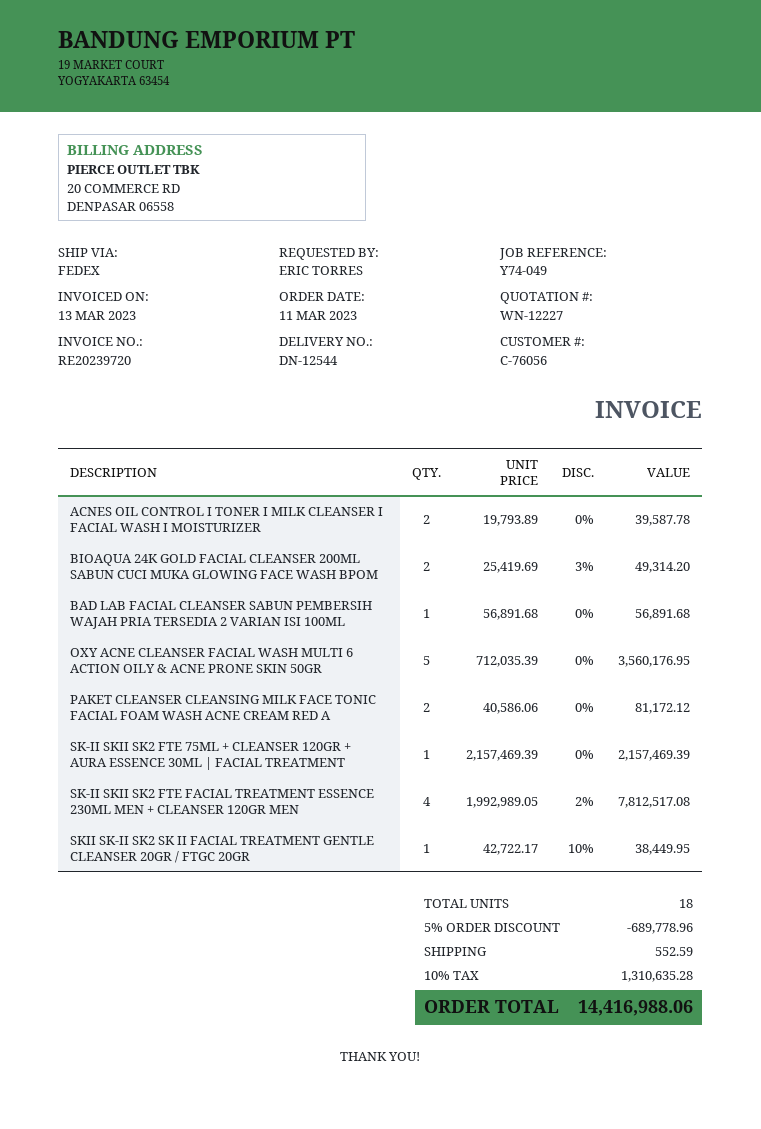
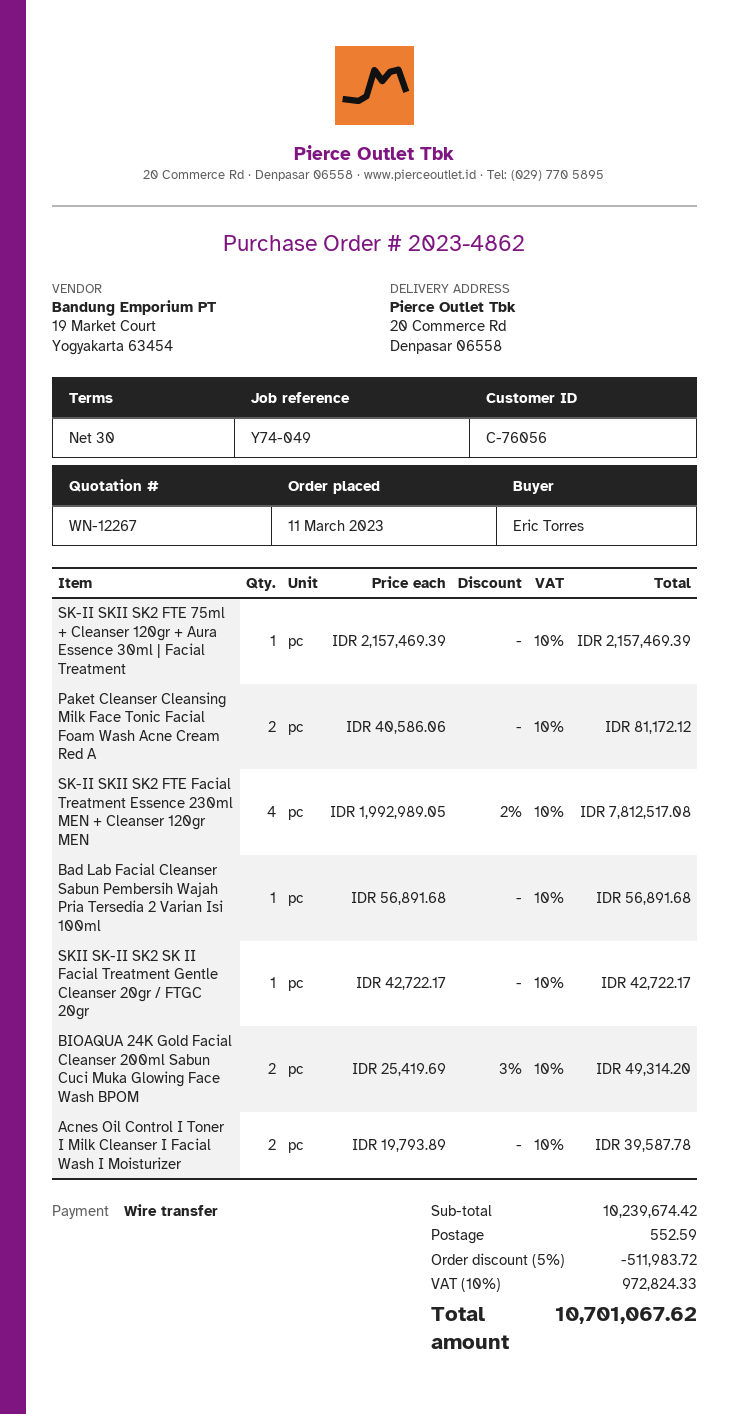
quote number: WN-12227 -> WN-12267
OXY ACNE CLEANSER FACIAL WASH MULTI 6 ACTION OILY & ACNE PRONE SKIN 50GR: 5 x 712035.39 = 3560176.95 -> none
SKII SK-II SK2 SK II FACIAL TREATMENT GENTLE CLEANSER 20GR / FTGC 20GR: 1 x 42722.17 - 10% = 38449.95 -> 1 x 42722.17 = 42722.17
discount: 5% = 689778.96 -> 5% = 511983.72
tax: 10% = 1310635.28 -> 10% = 972824.33
total: 14416988.06 -> 10701067.62

